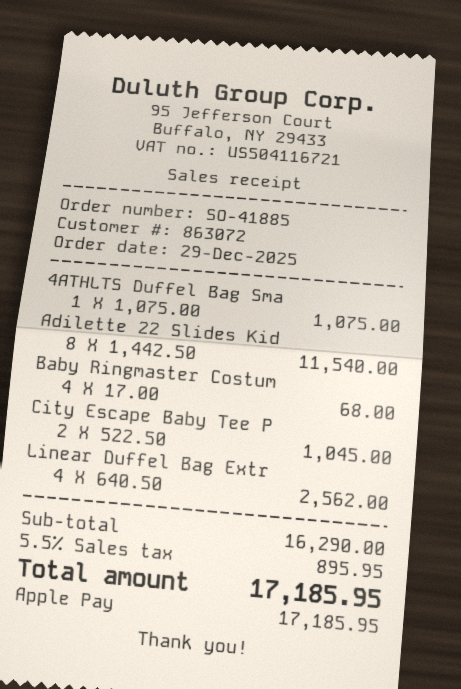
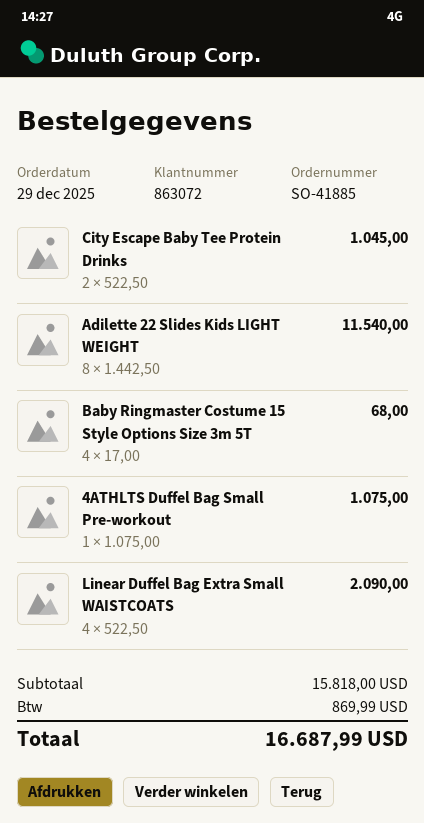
Linear Duffel Bag Extr: 4 x 640.50 = 2562.00 -> 4 x 522.50 = 2090.00
subtotal: 16290.00 -> 15818.00
tax: 895.95 -> 869.99
total: 17185.95 -> 16687.99

